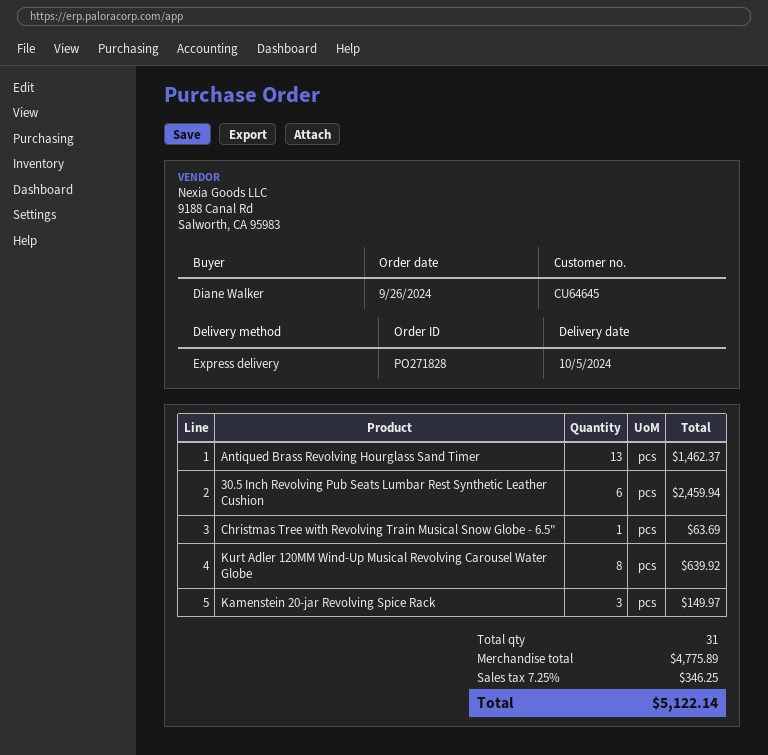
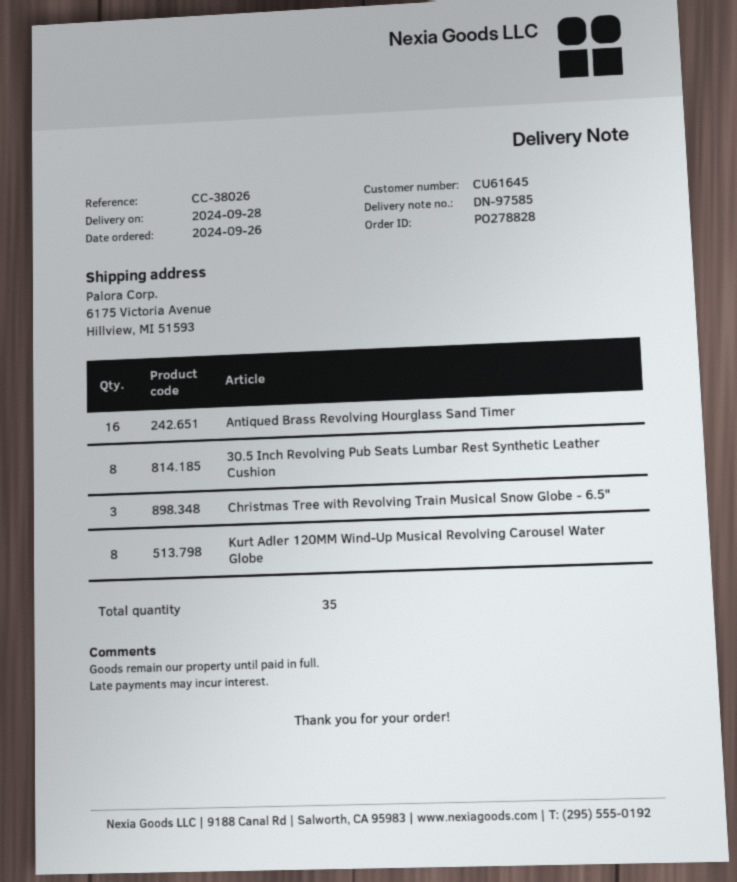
order number: PO271828 -> PO278828
delivery date: 2024-10-05 -> 2024-09-28
customer number: CU64645 -> CU61645
Antiqued Brass Revolving Hourglass Sand Timer: 13 -> 16
30.5 Inch Revolving Pub Seats Lumbar Rest Synthetic Leather Cushion: 6 -> 8
Christmas Tree with Revolving Train Musical Snow Globe - 6.5": 1 -> 3
Kamenstein 20-jar Revolving Spice Rack: 3 -> none
total quantity: 31 -> 35

